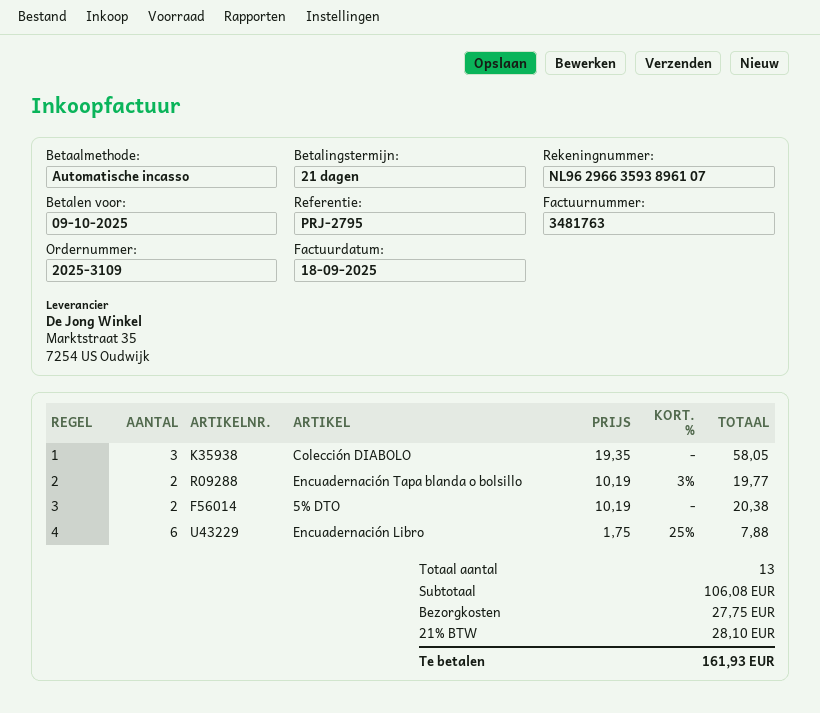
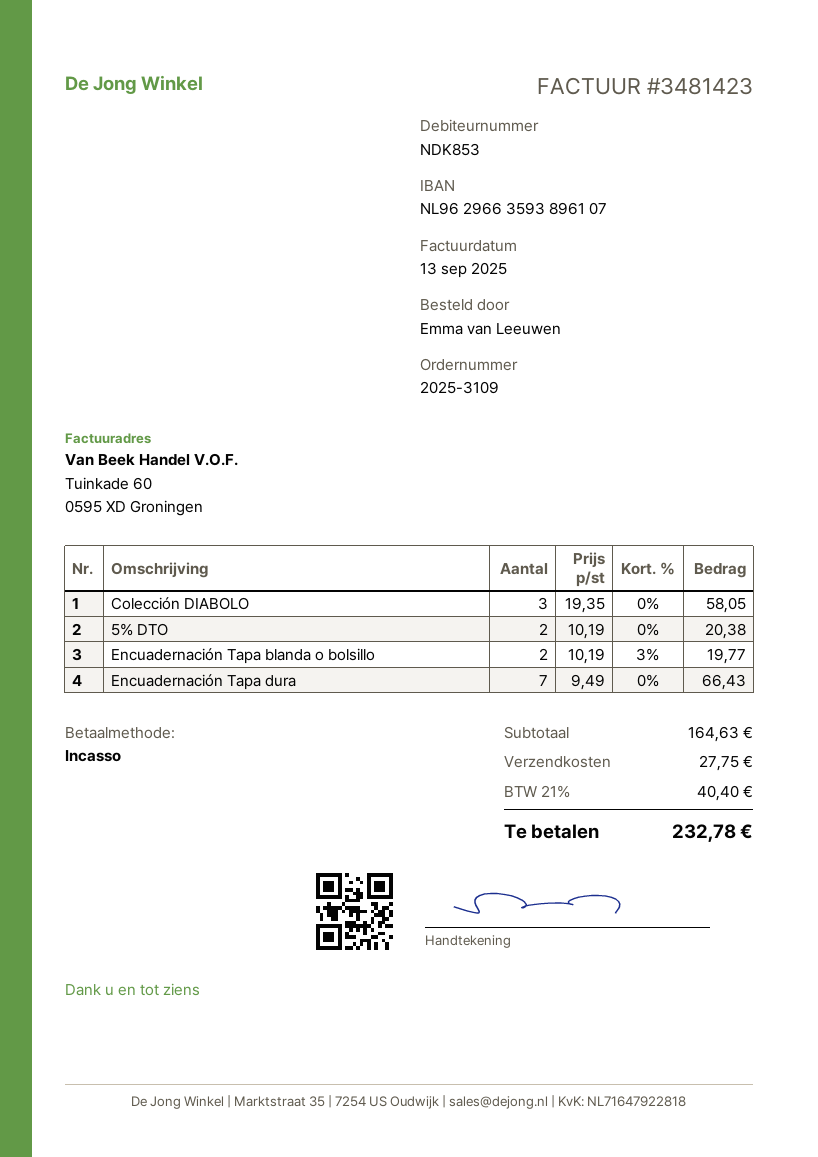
invoice number: 3481763 -> 3481423
invoice date: 2025-09-18 -> 2025-09-13
Encuadernación Libro: 6 x 1.75 - 25% = 7.88 -> none
Encuadernación Tapa dura: none -> 7 x 9.49 = 66.43
subtotal: 106.08 -> 164.63
tax: 21% = 28.10 -> 21% = 40.40
total: 161.93 -> 232.78

